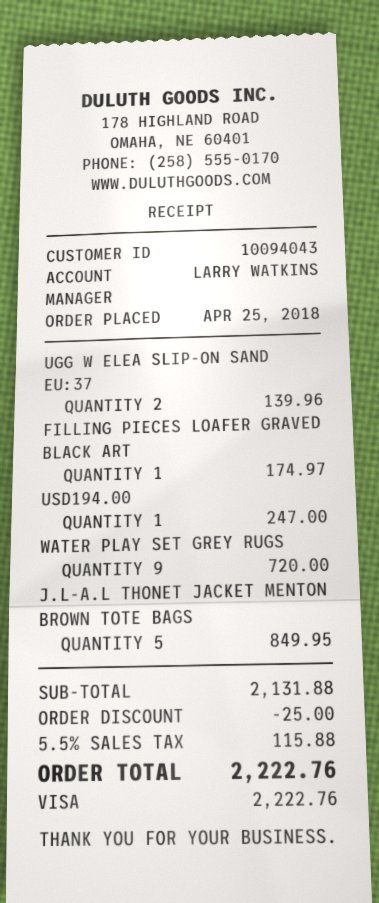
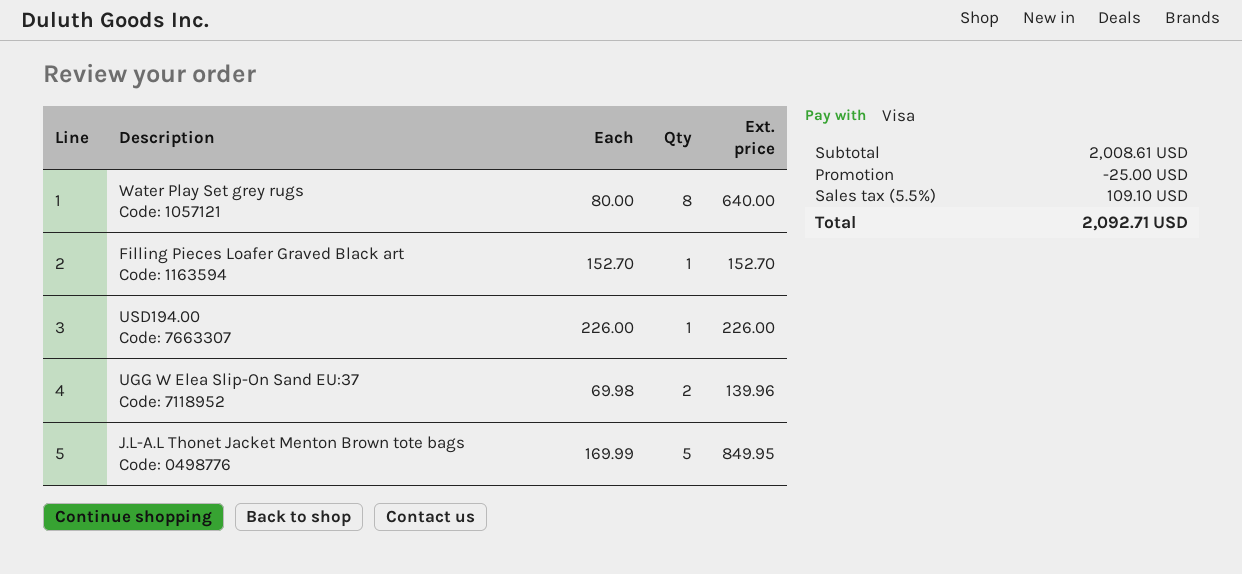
FILLING PIECES LOAFER GRAVED BLACK ART: 1 for 174.97 -> 1 for 152.70
USD194.00: 1 for 247.00 -> 1 for 226.00
WATER PLAY SET GREY RUGS: 9 for 720.00 -> 8 for 640.00
subtotal: 2131.88 -> 2008.61
tax: 5.5% = 115.88 -> 5.5% = 109.10
total: 2222.76 -> 2092.71

